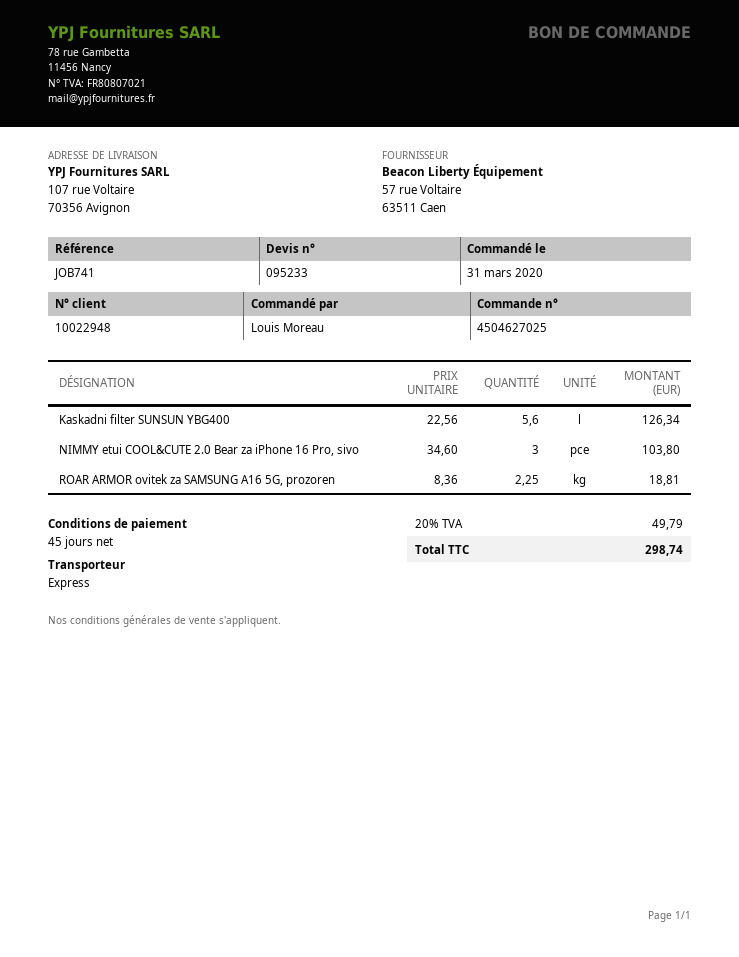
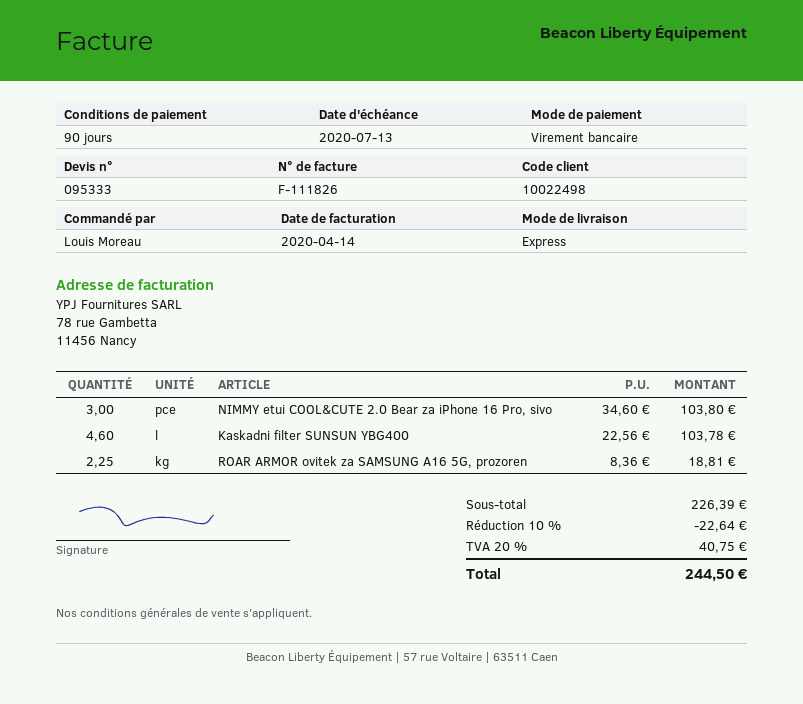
quote number: 095233 -> 095333
payment terms: 45 days -> 90 days
customer number: 10022948 -> 10022498
Kaskadni filter SUNSUN YBG400: 5.6 x 22.56 = 126.34 -> 4.6 x 22.56 = 103.78
discount: none -> 10% = 22.64
tax: 20% = 49.79 -> 20% = 40.75
total: 298.74 -> 244.50

